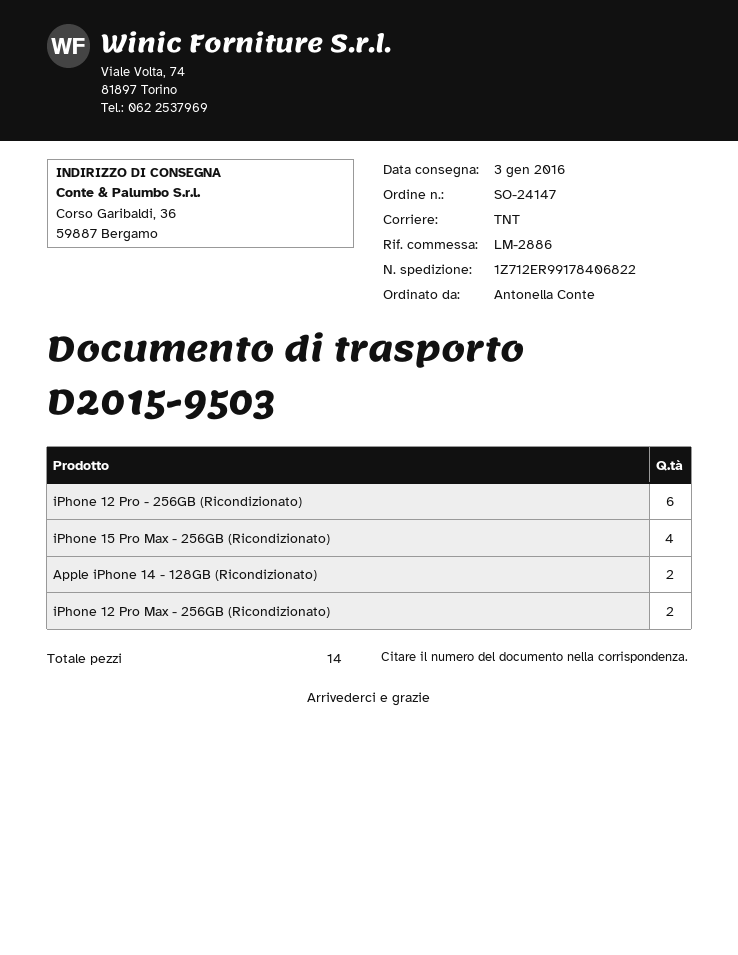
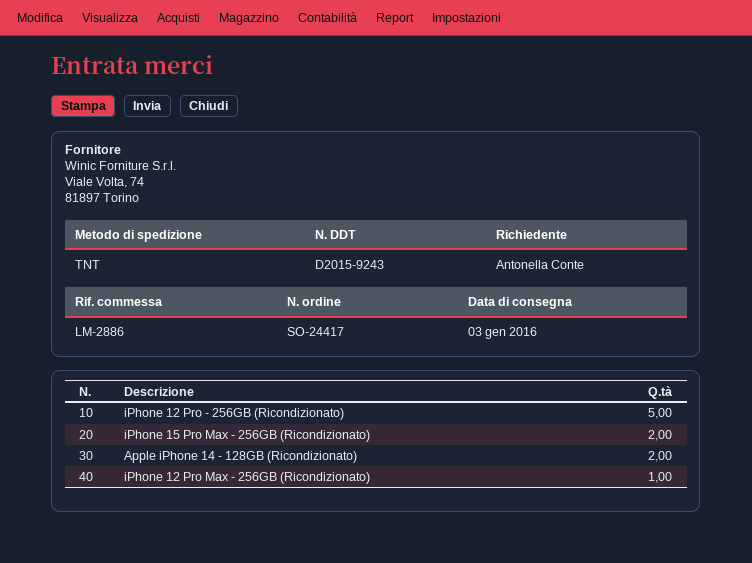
order number: SO-24147 -> SO-24417
delivery note number: D2015-9503 -> D2015-9243
iPhone 12 Pro - 256GB (Ricondizionato): 6 -> 5
iPhone 15 Pro Max - 256GB (Ricondizionato): 4 -> 2
iPhone 12 Pro Max - 256GB (Ricondizionato): 2 -> 1

